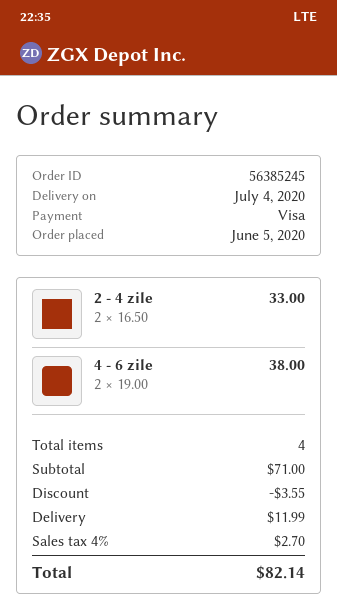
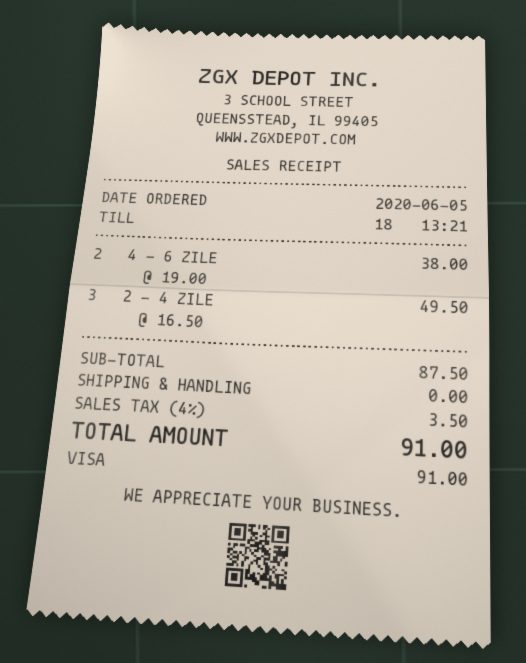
2 - 4 zile: 2 x 16.50 = 33.00 -> 3 x 16.50 = 49.50
subtotal: 71.00 -> 87.50
discount: 3.55 -> none
shipping: 11.99 -> 0.00
tax: 4% = 2.70 -> 4% = 3.50
total: 82.14 -> 91.00

